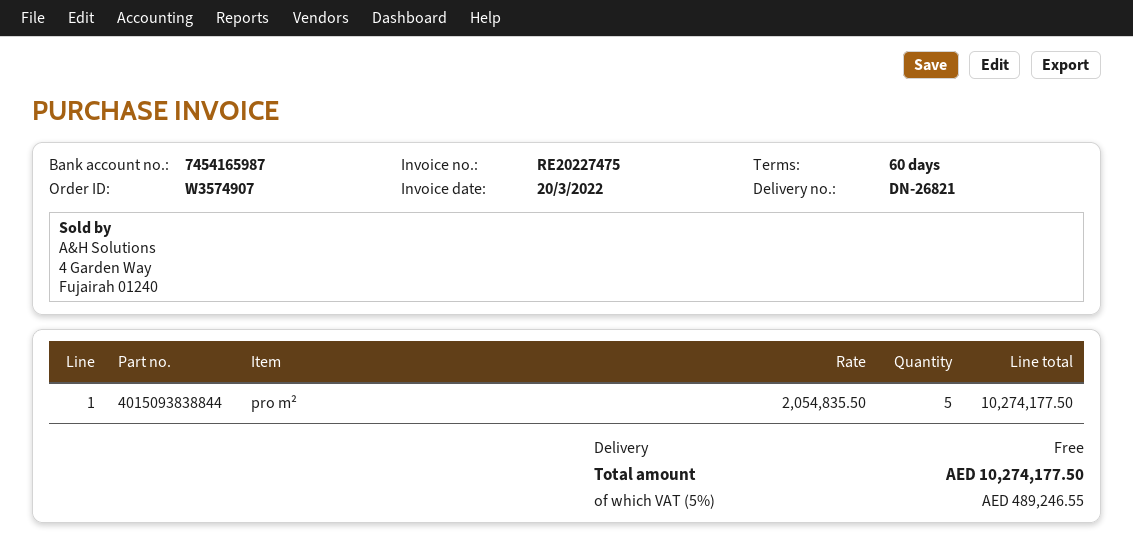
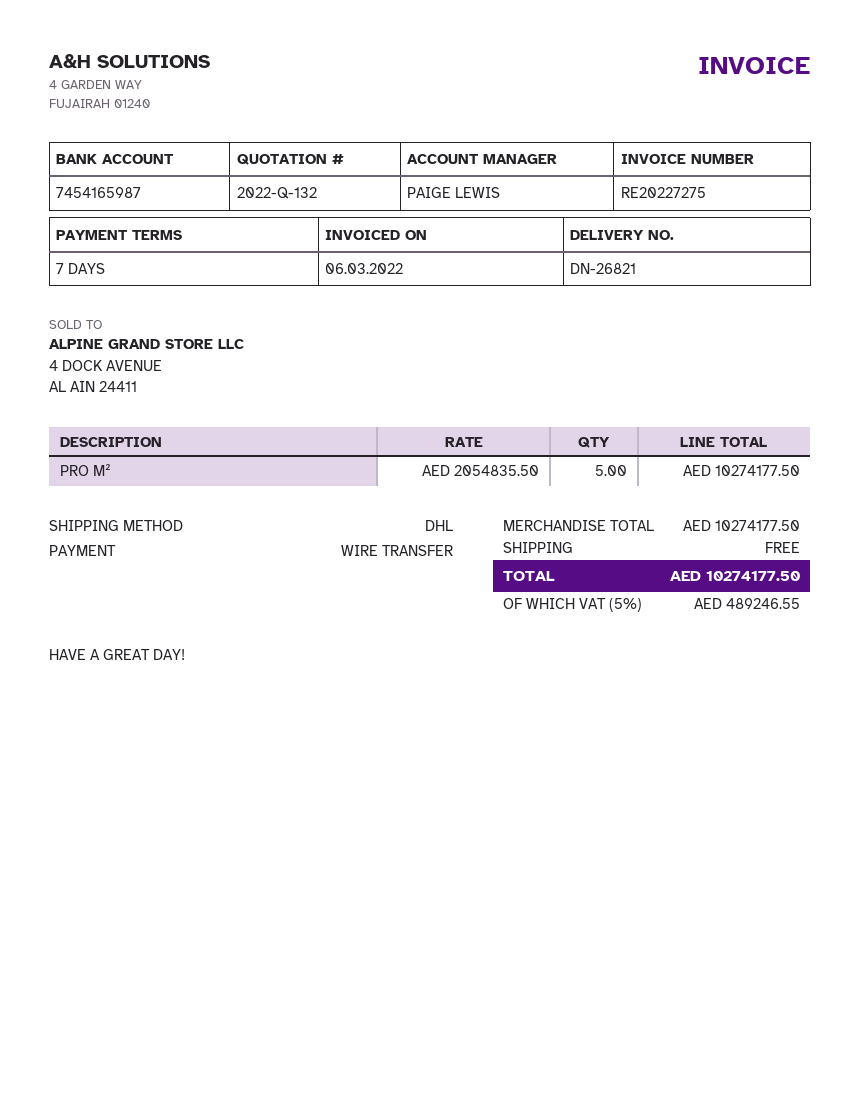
invoice number: RE20227475 -> RE20227275
invoice date: 2022-03-20 -> 2022-03-06
payment terms: 60 days -> 7 days

